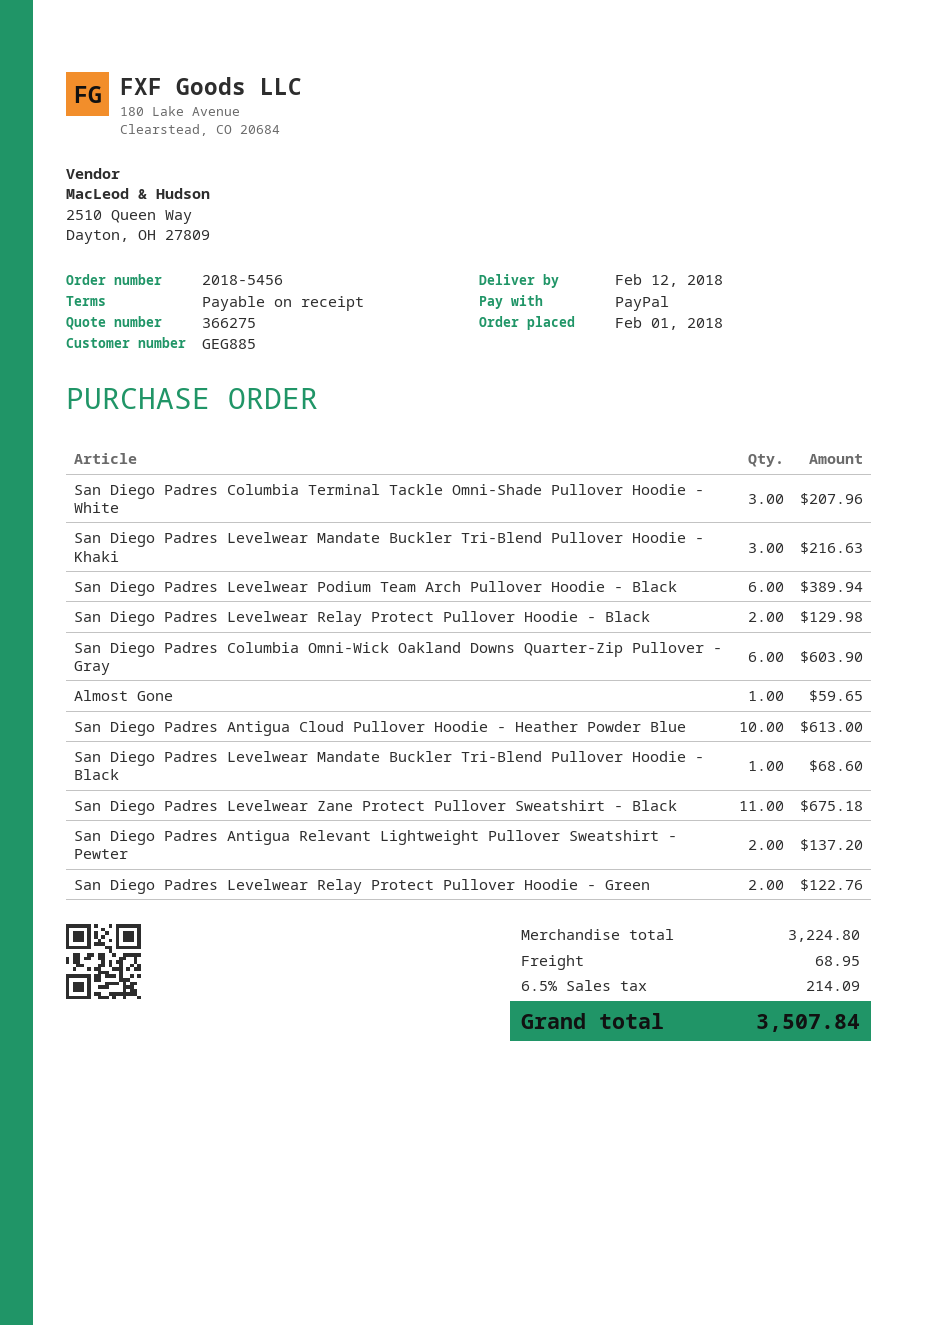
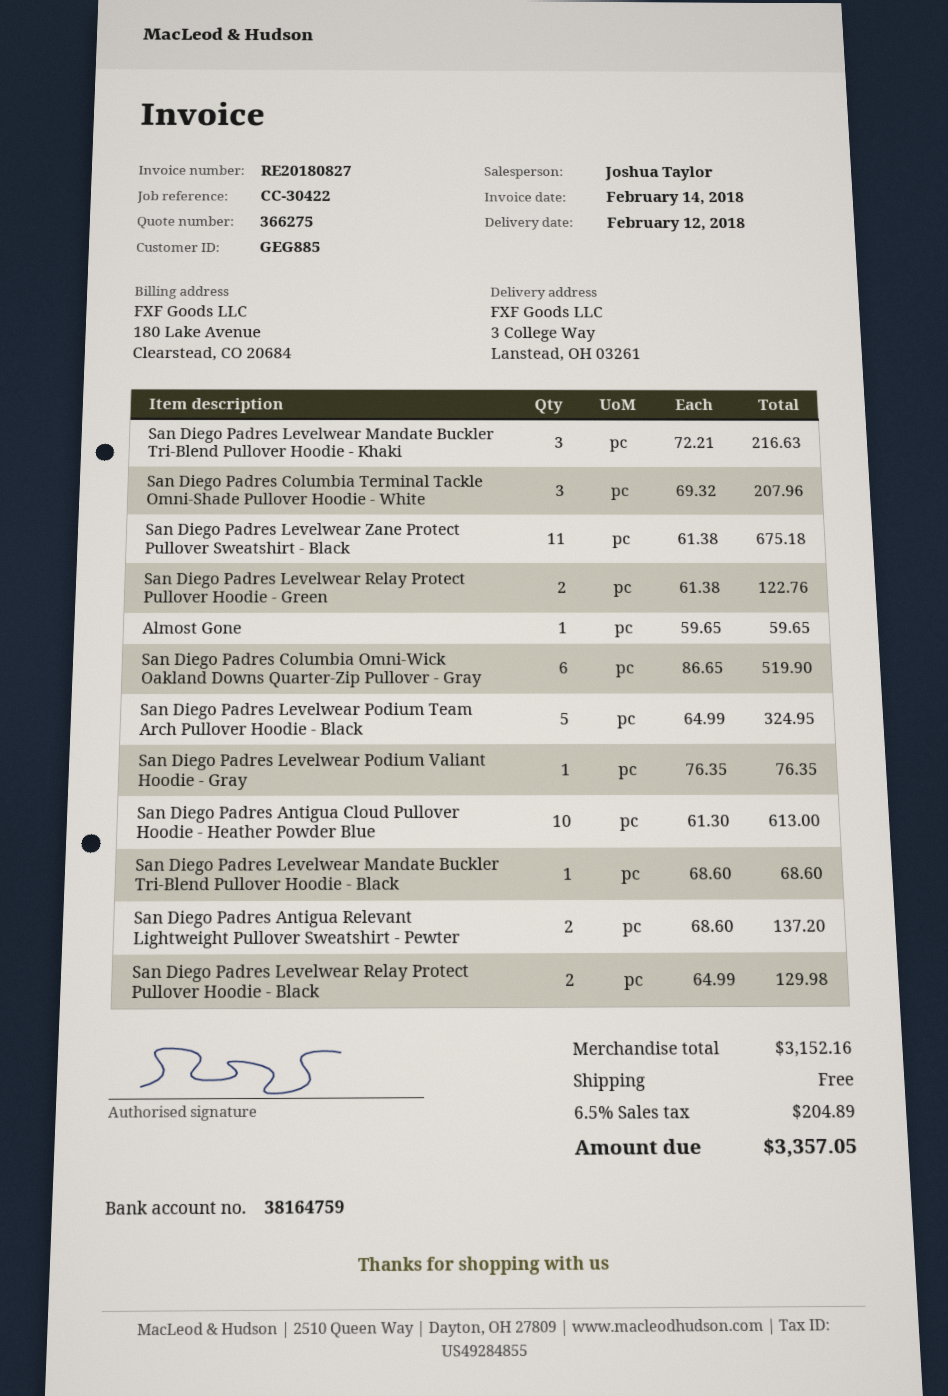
San Diego Padres Levelwear Podium Team Arch Pullover Hoodie - Black: 6 for 389.94 -> 5 for 324.95
San Diego Padres Columbia Omni-Wick Oakland Downs Quarter-Zip Pullover - Gray: 6 for 603.90 -> 6 for 519.90
San Diego Padres Levelwear Podium Valiant Hoodie - Gray: none -> 1 for 76.35
subtotal: 3224.80 -> 3152.16
shipping: 68.95 -> 0.00
tax: 6.5% = 214.09 -> 6.5% = 204.89
total: 3507.84 -> 3357.05

